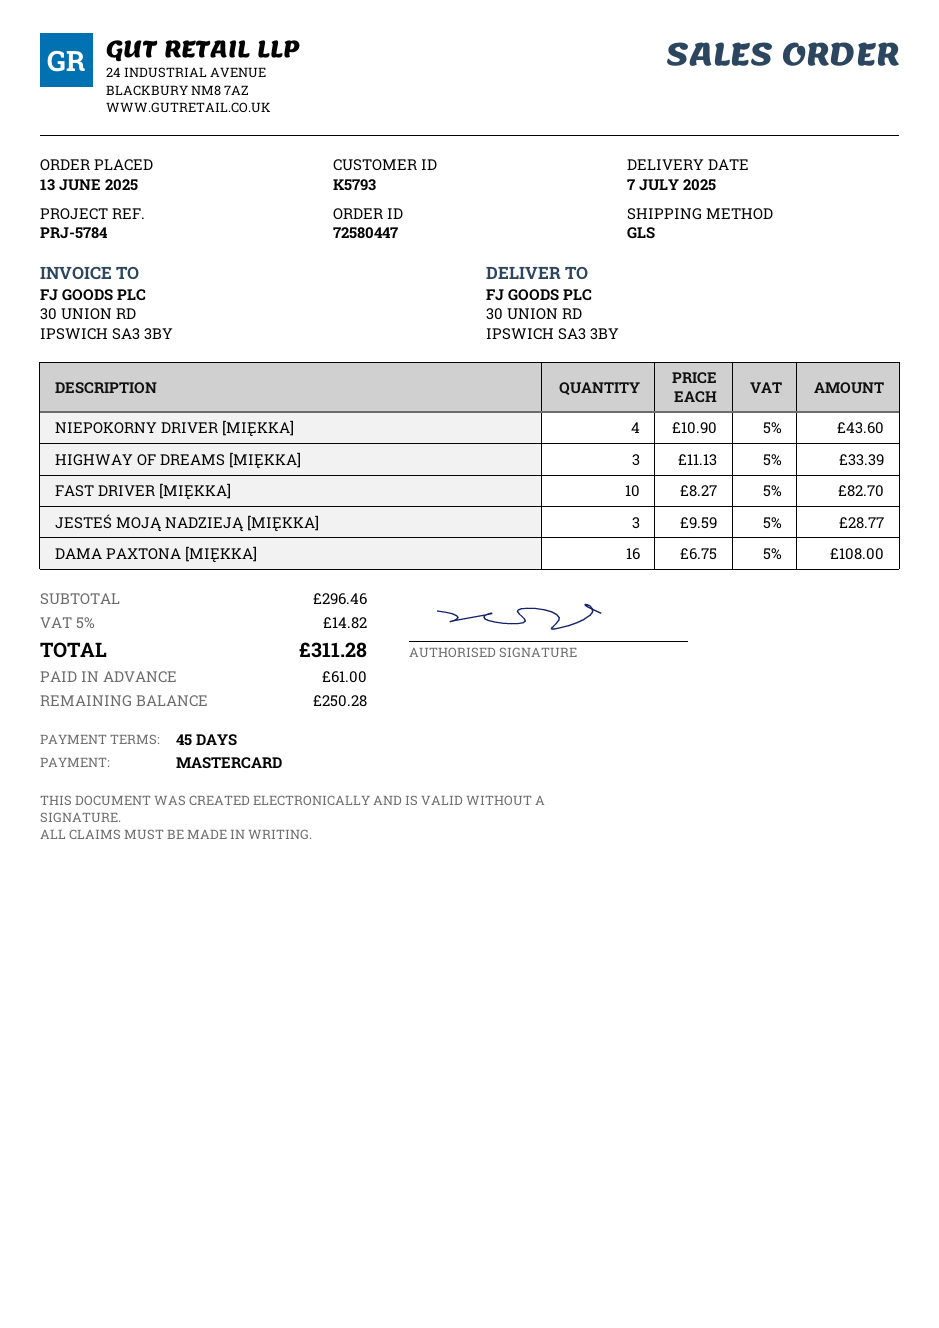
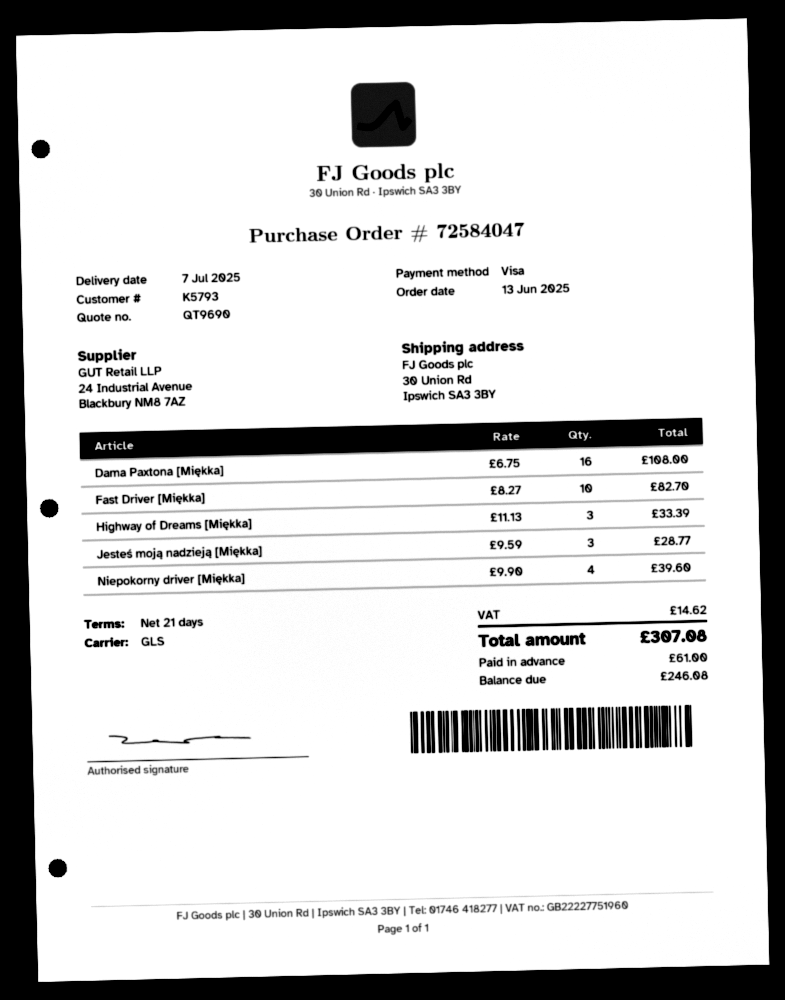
order number: 72580447 -> 72584047
payment terms: 45 days -> 21 days
payment method: Mastercard -> Visa
NIEPOKORNY DRIVER [MIĘKKA]: 4 x 10.90 = 43.60 -> 4 x 9.90 = 39.60
tax: 14.82 -> 14.62
total: 311.28 -> 307.08
balance: 250.28 -> 246.08

